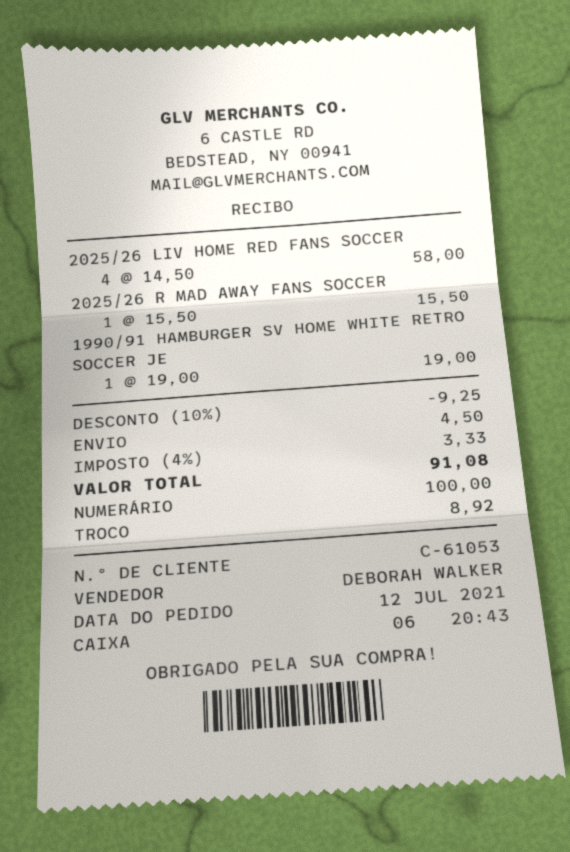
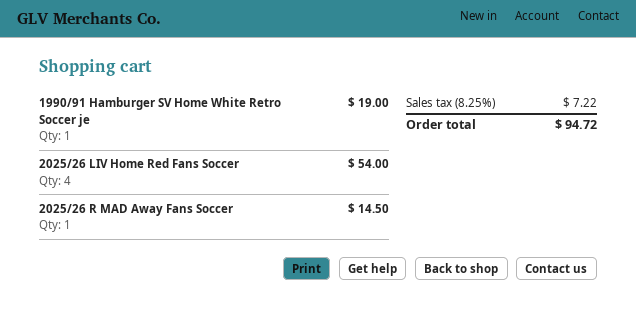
2025/26 LIV HOME RED FANS SOCCER: 4 for 58.00 -> 4 for 54.00
2025/26 R MAD AWAY FANS SOCCER: 1 for 15.50 -> 1 for 14.50
discount: 10% = 9.25 -> none
shipping: 4.50 -> none
tax: 4% = 3.33 -> 8.25% = 7.22
total: 91.08 -> 94.72

